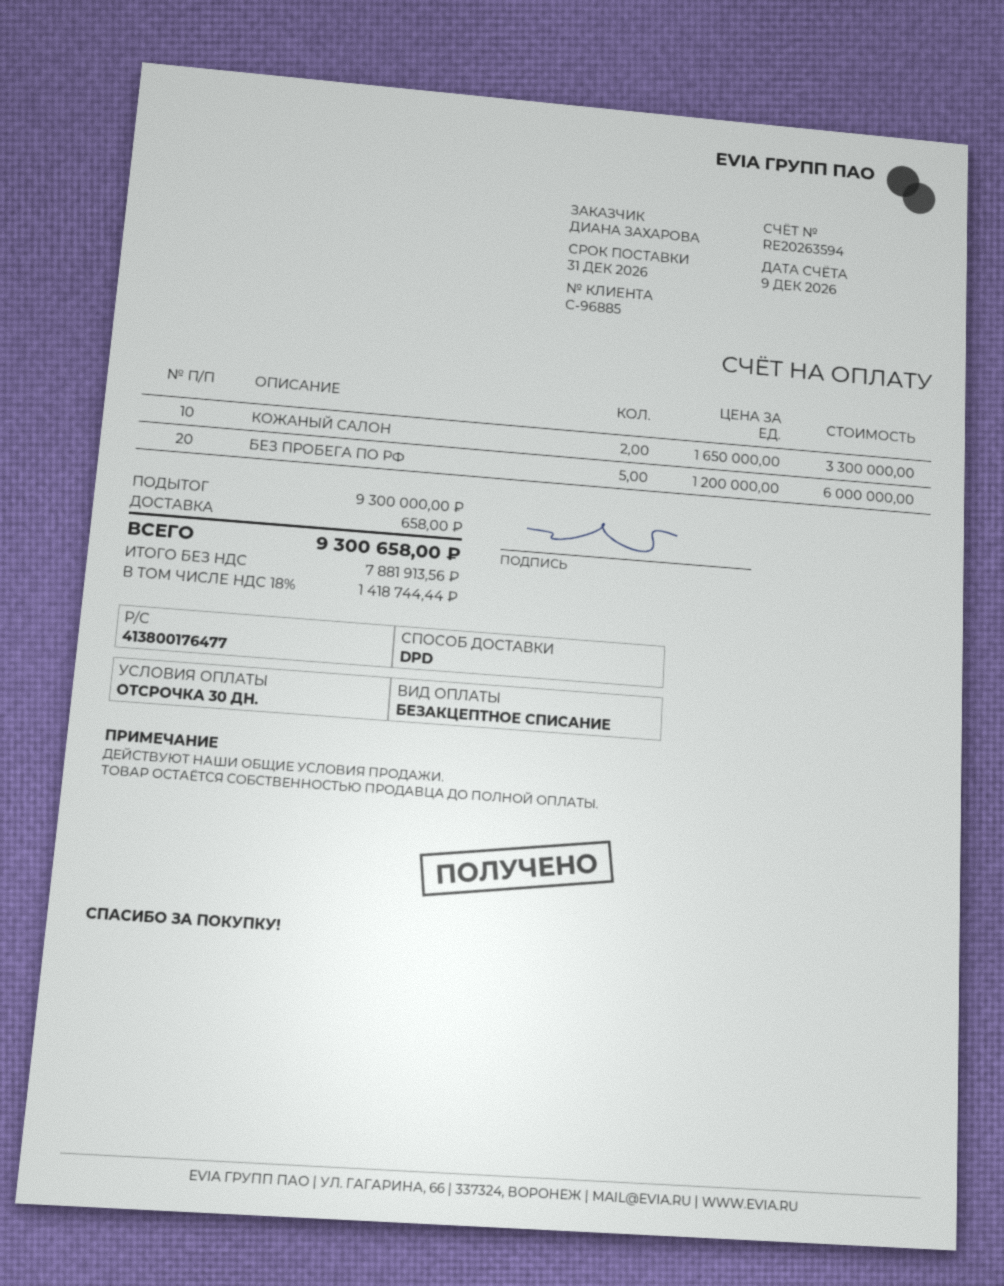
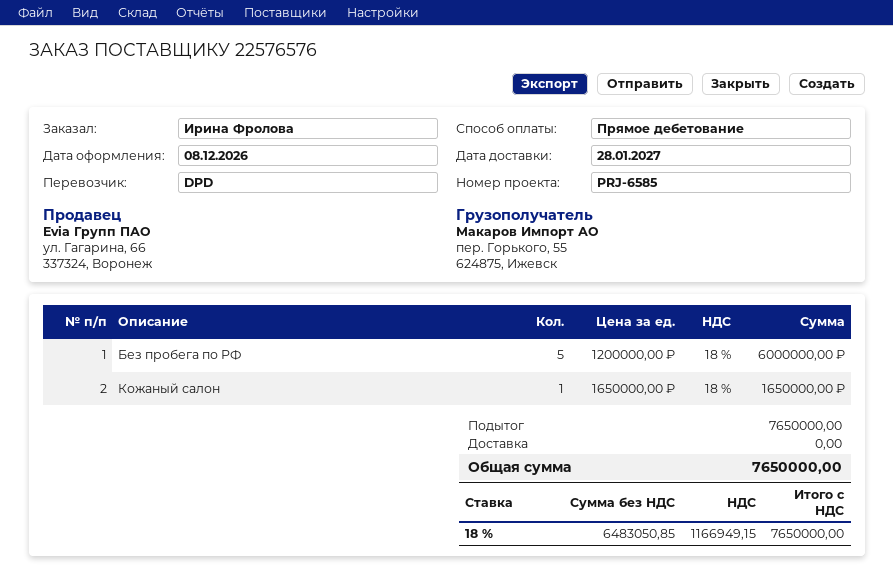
delivery date: 2026-12-31 -> 2027-01-28
ordered by: ДИАНА ЗАХАРОВА -> Ирина Фролова
КОЖАНЫЙ САЛОН: 2 x 1650000.00 = 3300000.00 -> 1 x 1650000.00 = 1650000.00
subtotal: 9300000.00 -> 7650000.00
shipping: 658.00 -> 0.00
net: 7881913.56 -> 6483050.85
tax: 18% = 1418744.44 -> 18% = 1166949.15
total: 9300658.00 -> 7650000.00

